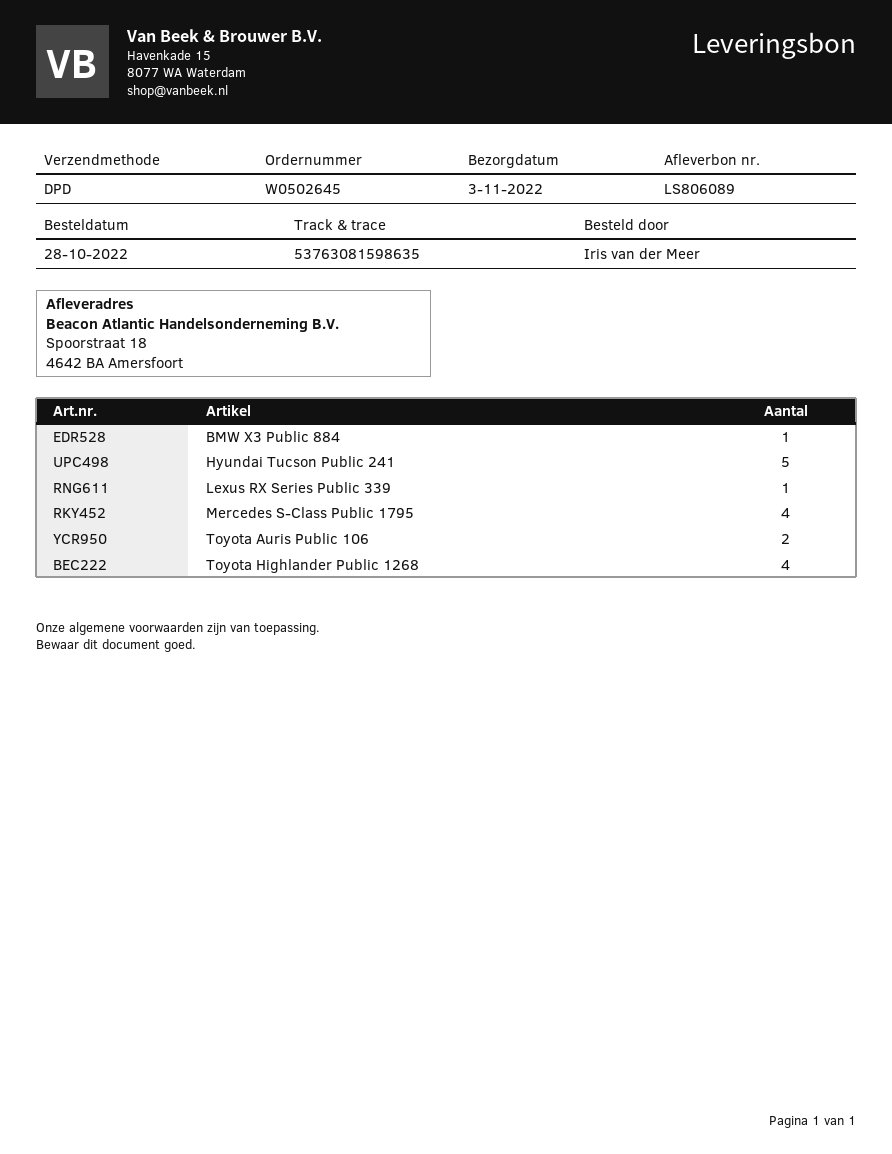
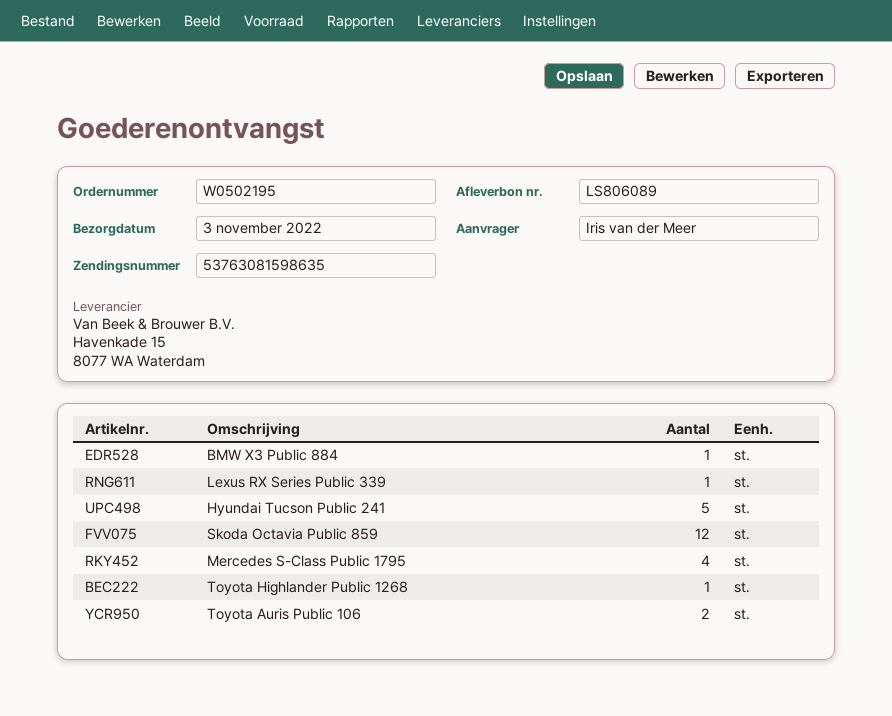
order number: W0502645 -> W0502195
Toyota Highlander Public 1268: 4 -> 1
Skoda Octavia Public 859: none -> 12

